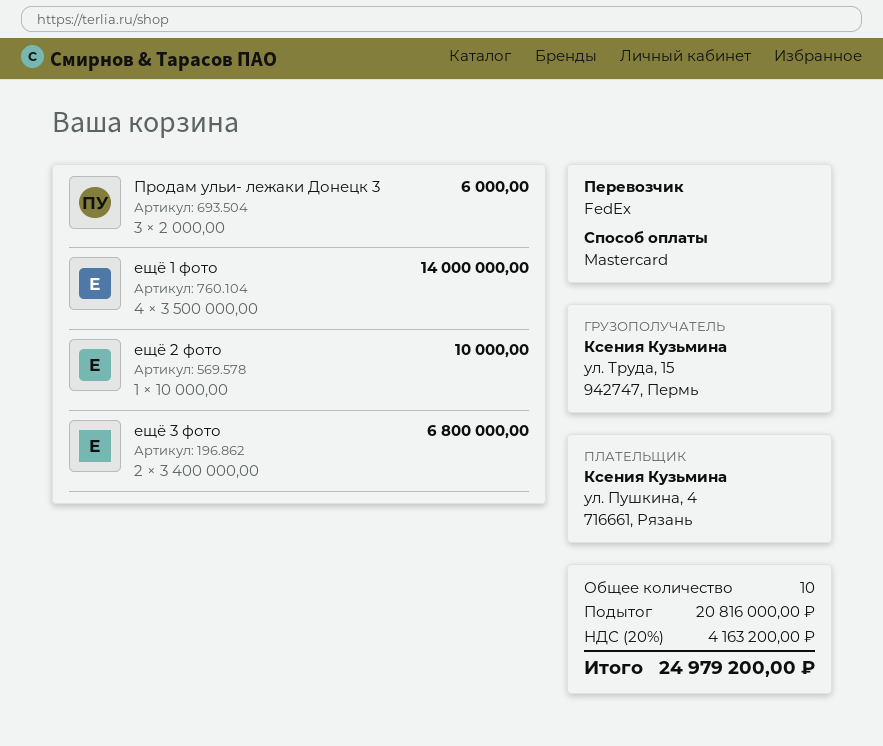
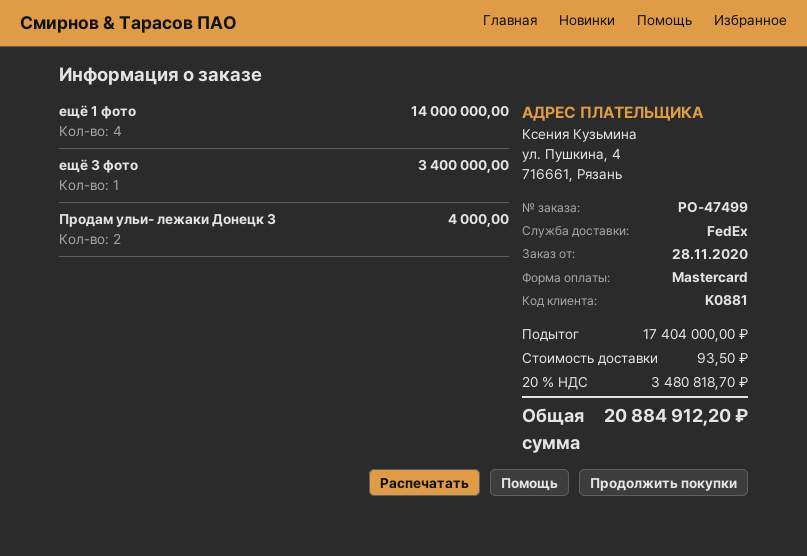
Продам ульи- лежаки Донецк 3: 3 for 6000.00 -> 2 for 4000.00
ещё 2 фото: 1 for 10000.00 -> none
ещё 3 фото: 2 for 6800000.00 -> 1 for 3400000.00
subtotal: 20816000.00 -> 17404000.00
shipping: none -> 93.50
tax: 20% = 4163200.00 -> 20% = 3480818.70
total: 24979200.00 -> 20884912.20

